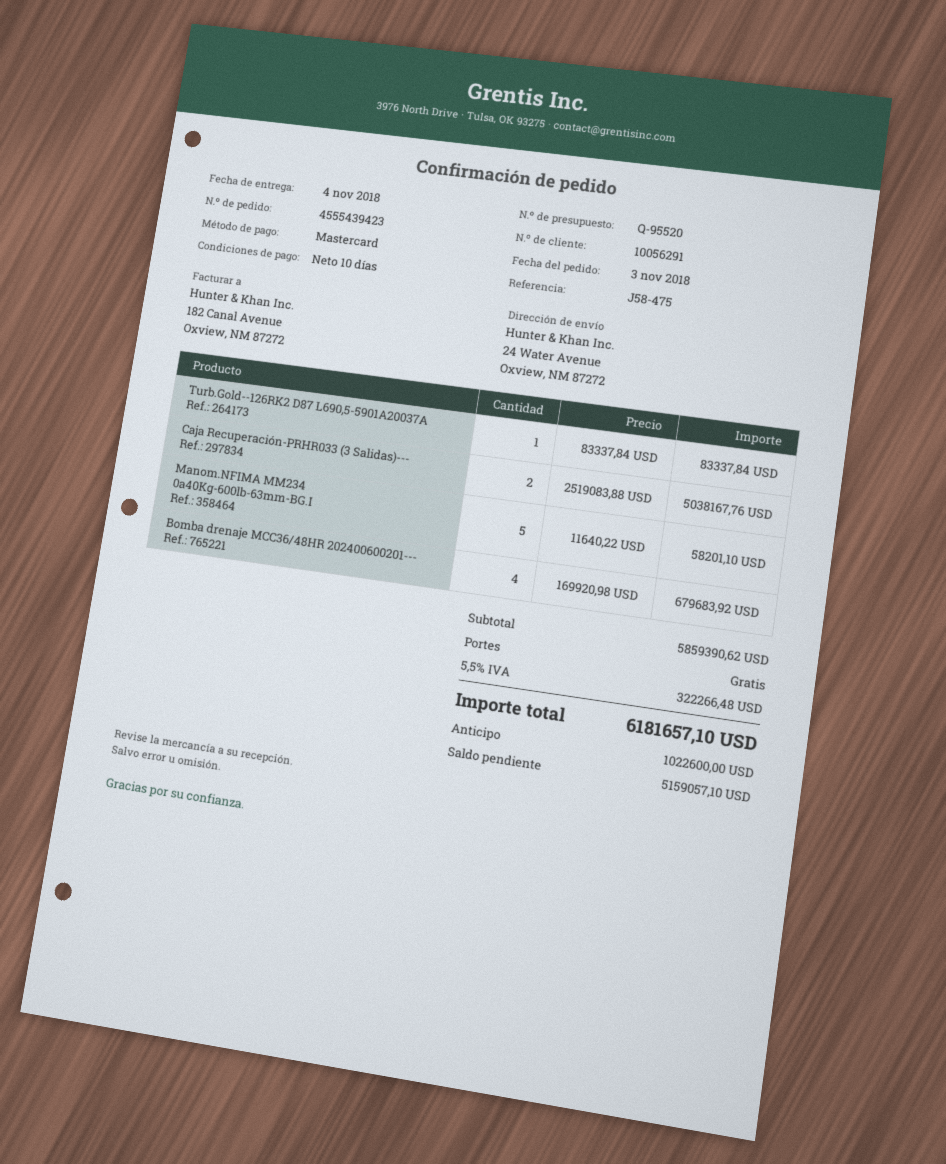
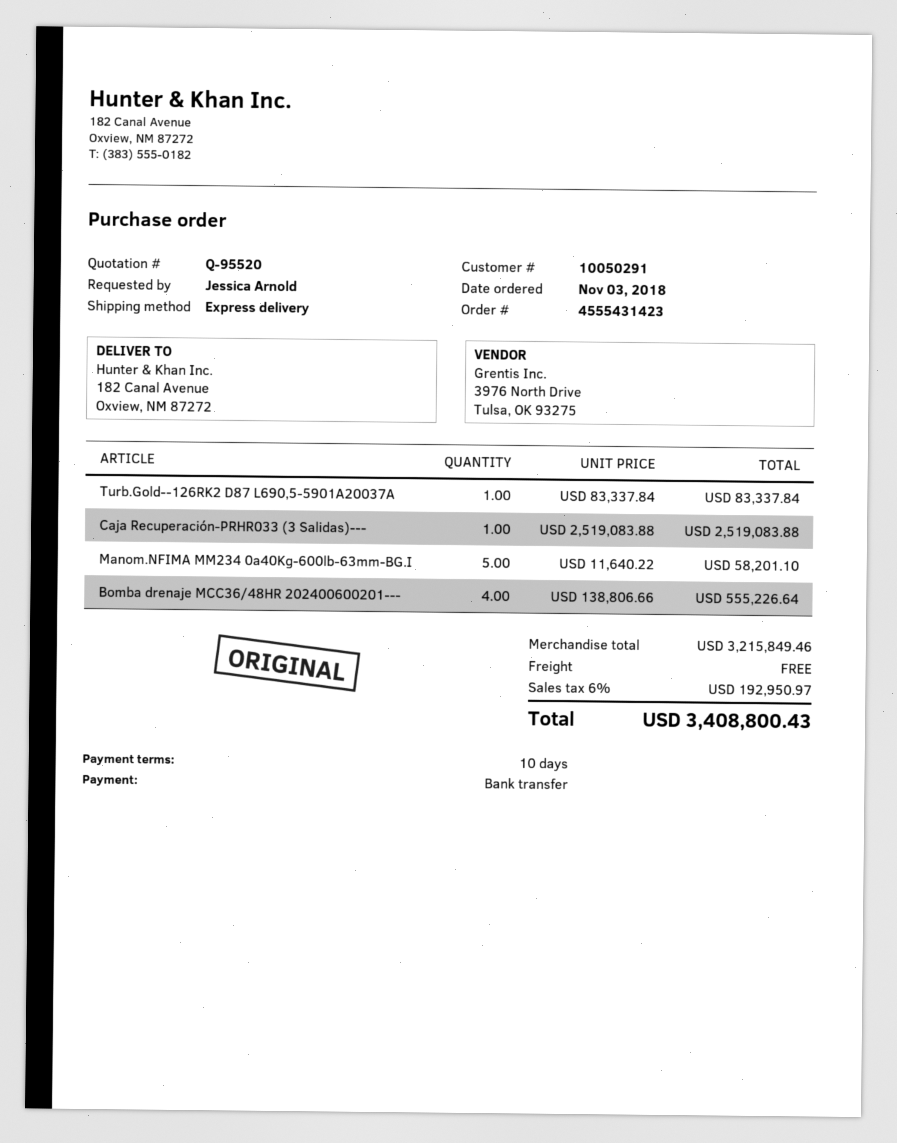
order number: 4555439423 -> 4555431423
customer number: 10056291 -> 10050291
payment method: Mastercard -> bank transfer
ship to: 24 Water Avenue, Oxview, NM 87272 -> 182 Canal Avenue, Oxview, NM 87272
Caja Recuperación-PRHR033 (3 Salidas)---: 2 x 2519083.88 = 5038167.76 -> 1 x 2519083.88 = 2519083.88
Bomba drenaje MCC36/48HR 202400600201---: 4 x 169920.98 = 679683.92 -> 4 x 138806.66 = 555226.64
subtotal: 5859390.62 -> 3215849.46
tax: 5.5% = 322266.48 -> 6% = 192950.97
total: 6181657.10 -> 3408800.43

